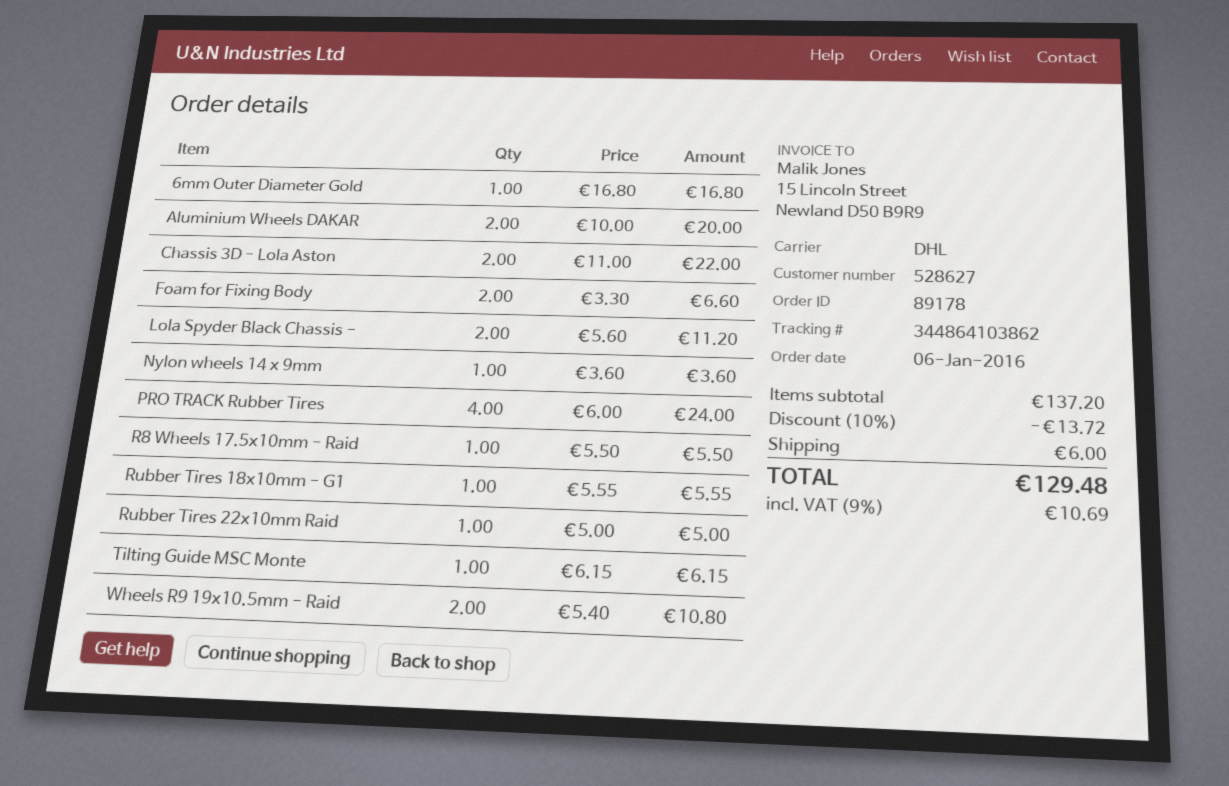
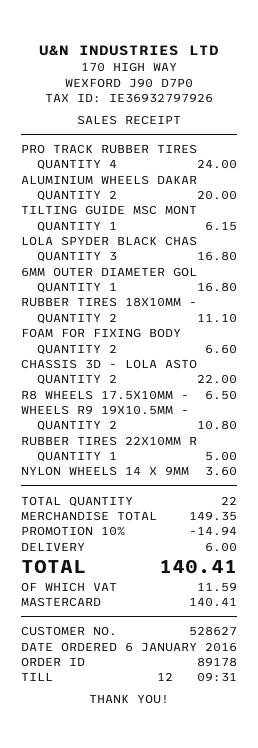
Lola Spyder Black Chassis -: 2 for 11.20 -> 3 for 16.80
R8 Wheels 17.5x10mm - Raid: 1 for 5.50 -> 1 for 6.50
Rubber Tires 18x10mm - G1: 1 for 5.55 -> 2 for 11.10
subtotal: 137.20 -> 149.35
discount: 10% = 13.72 -> 10% = 14.94
tax: 10.69 -> 11.59
total: 129.48 -> 140.41

